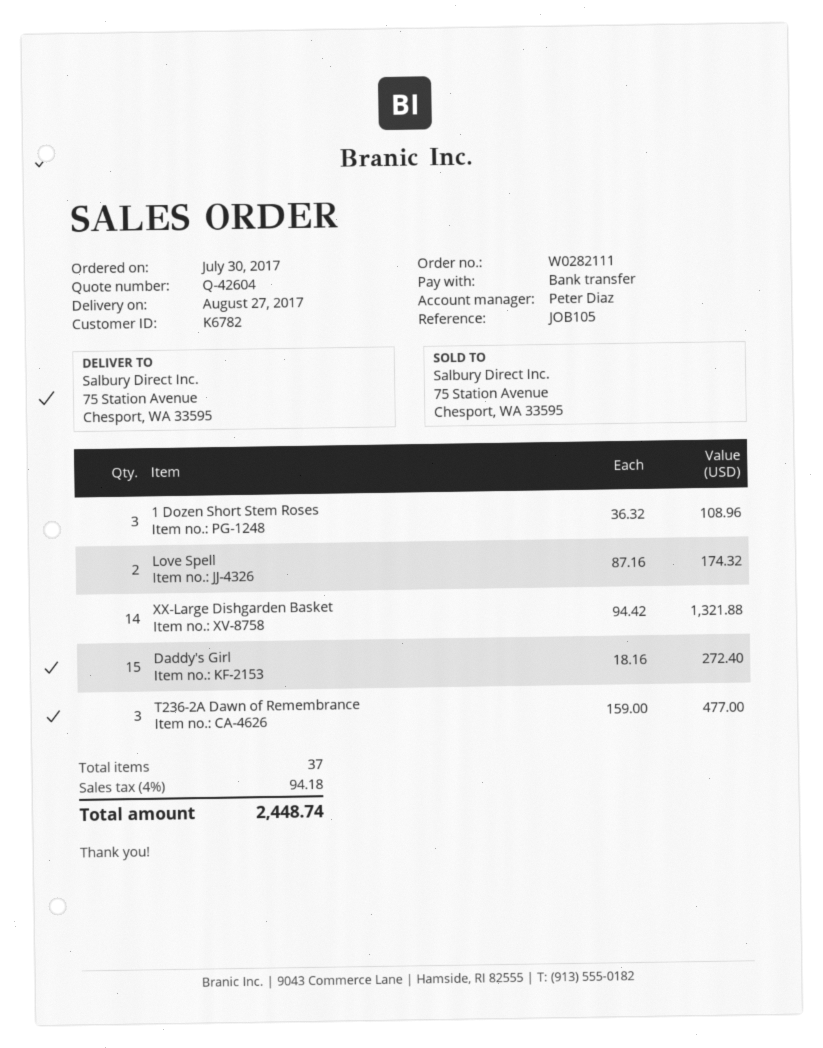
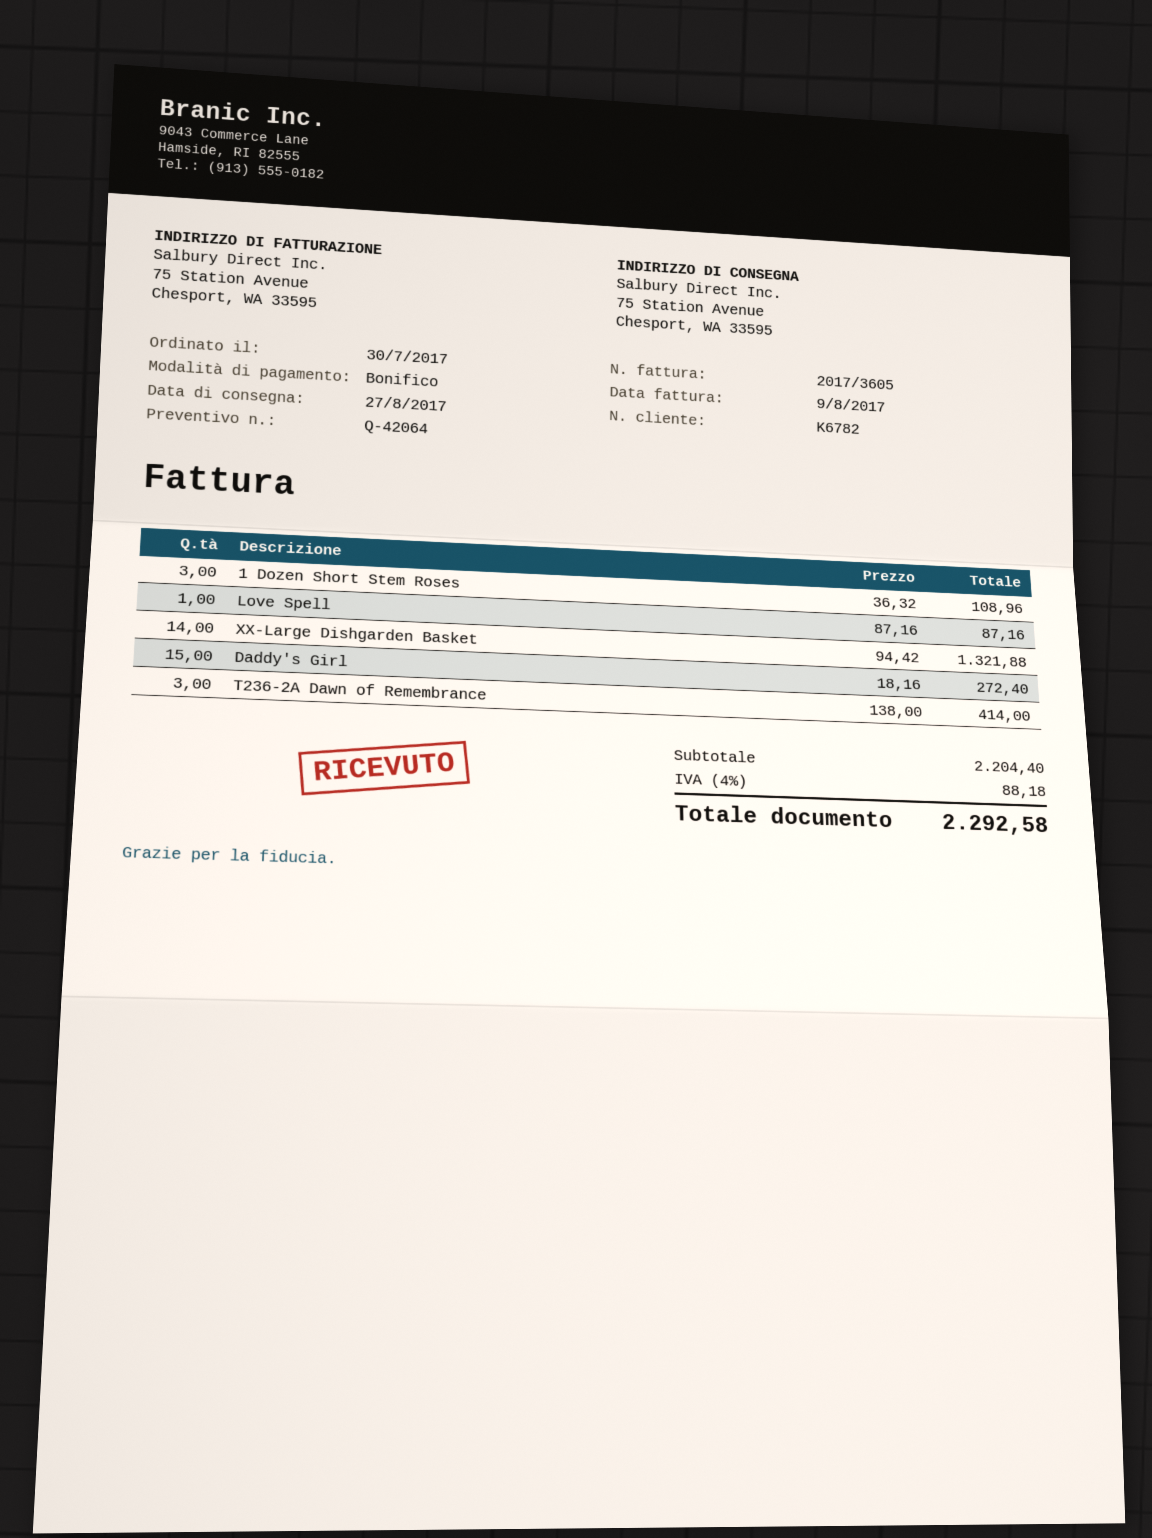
quote number: Q-42604 -> Q-42064
Love Spell: 2 x 87.16 = 174.32 -> 1 x 87.16 = 87.16
T236-2A Dawn of Remembrance: 3 x 159.00 = 477.00 -> 3 x 138.00 = 414.00
tax: 4% = 94.18 -> 4% = 88.18
total: 2448.74 -> 2292.58

